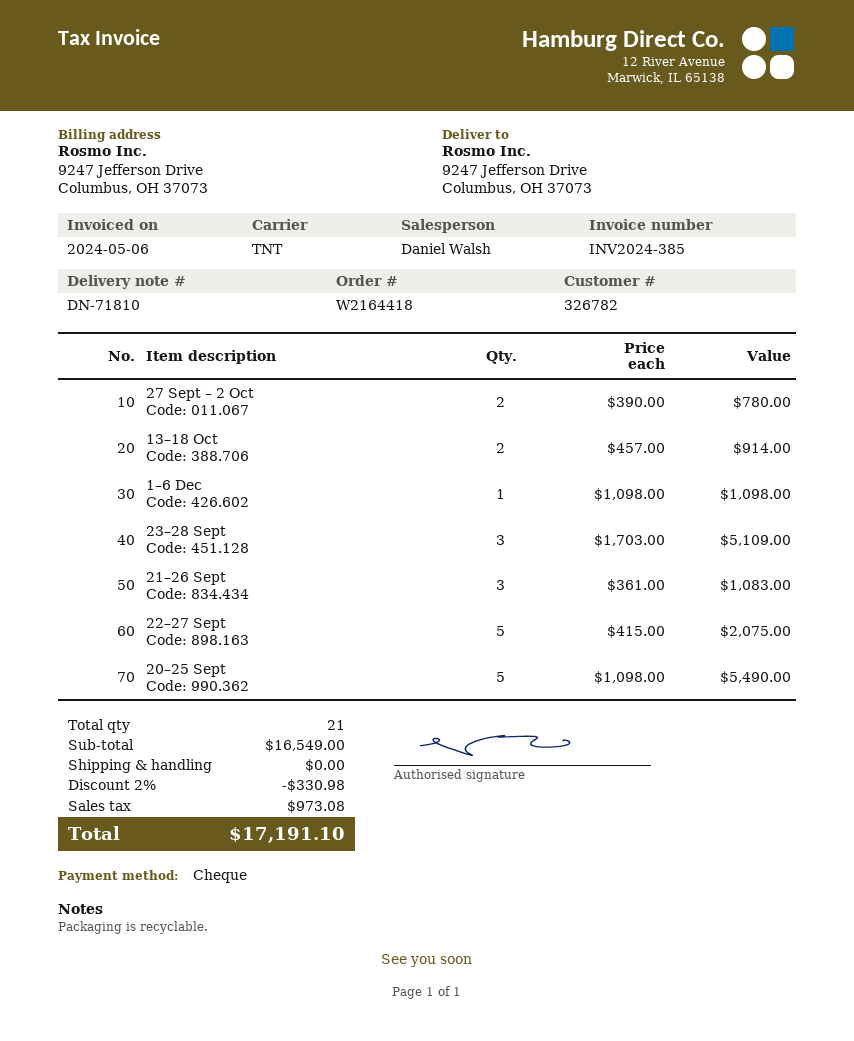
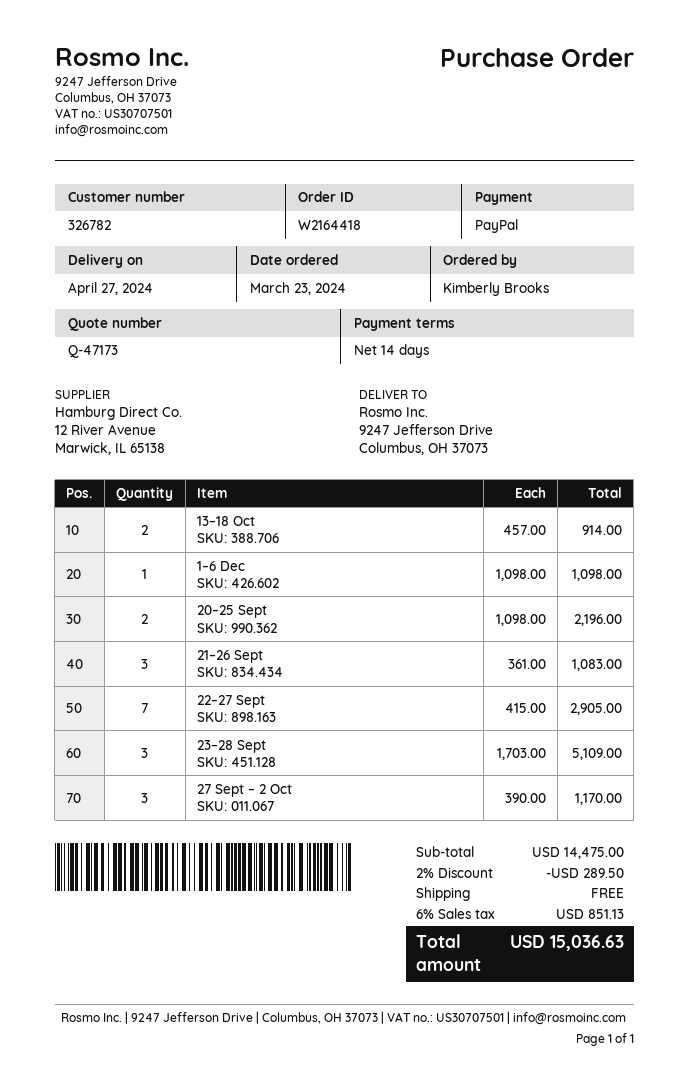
payment method: cheque -> PayPal
27 Sept – 2 Oct: 2 x 390.00 = 780.00 -> 3 x 390.00 = 1170.00
22–27 Sept: 5 x 415.00 = 2075.00 -> 7 x 415.00 = 2905.00
20–25 Sept: 5 x 1098.00 = 5490.00 -> 2 x 1098.00 = 2196.00
subtotal: 16549.00 -> 14475.00
discount: 2% = 330.98 -> 2% = 289.50
tax: 973.08 -> 851.13
total: 17191.10 -> 15036.63

